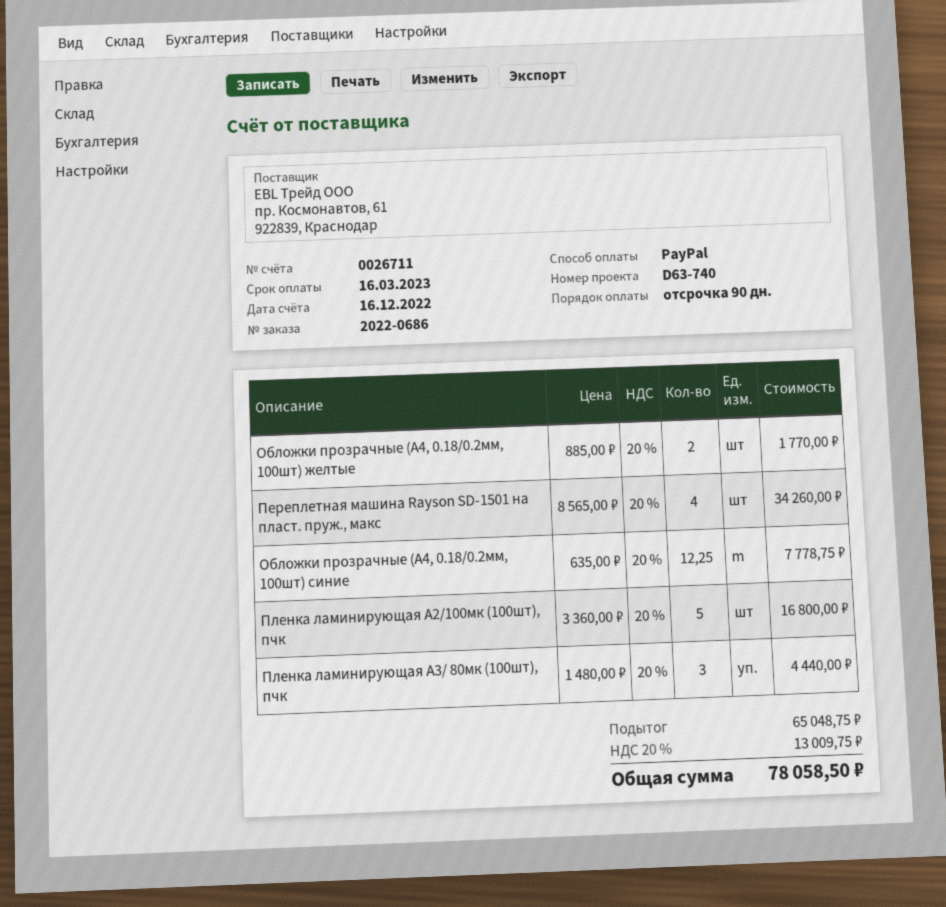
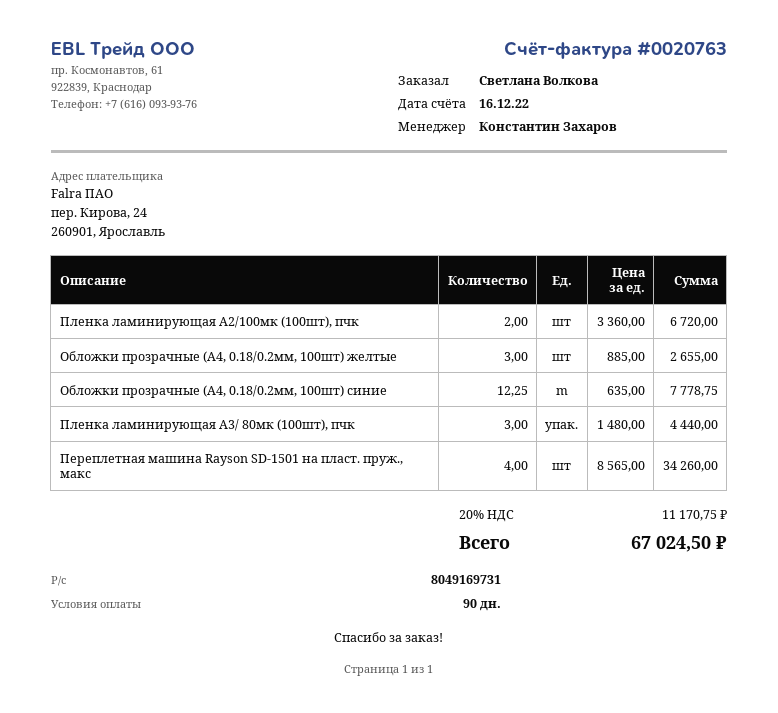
invoice number: 0026711 -> 0020763
Обложки прозрачные (A4, 0.18/0.2мм, 100шт) желтые: 2 x 885.00 = 1770.00 -> 3 x 885.00 = 2655.00
Пленка ламинирующая А2/100мк (100шт), пчк: 5 x 3360.00 = 16800.00 -> 2 x 3360.00 = 6720.00
tax: 20% = 13009.75 -> 20% = 11170.75
total: 78058.50 -> 67024.50

